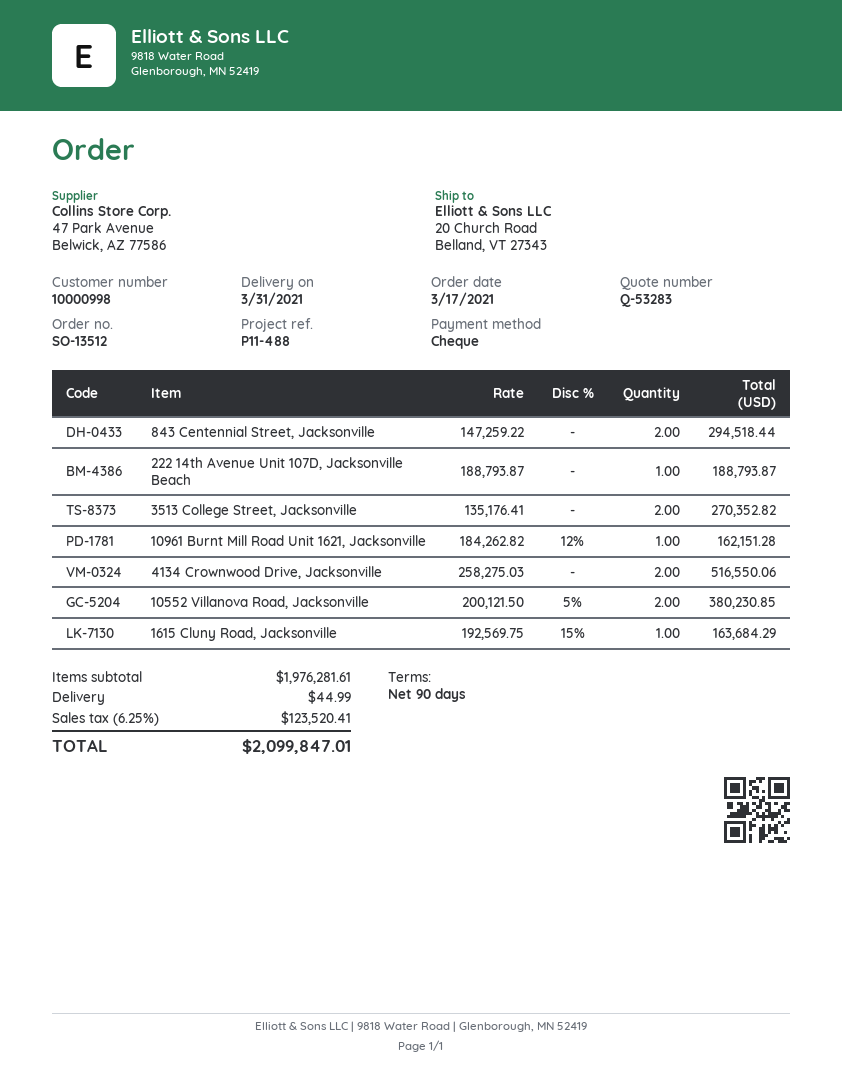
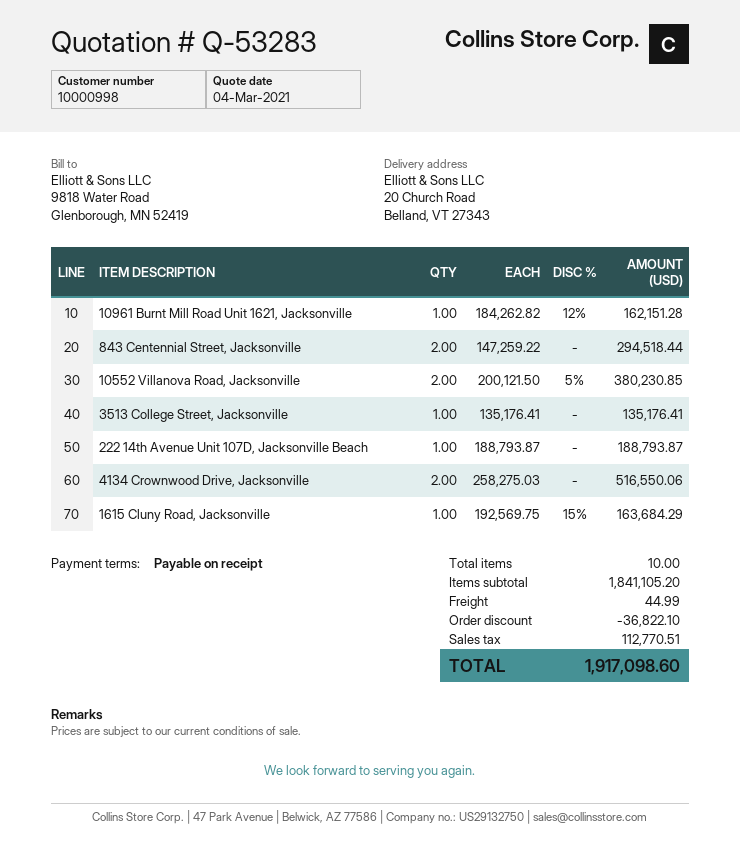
payment terms: 90 days -> on receipt
3513 College Street, Jacksonville: 2 x 135176.41 = 270352.82 -> 1 x 135176.41 = 135176.41
subtotal: 1976281.61 -> 1841105.20
discount: none -> 36822.10
tax: 123520.41 -> 112770.51
total: 2099847.01 -> 1917098.60

